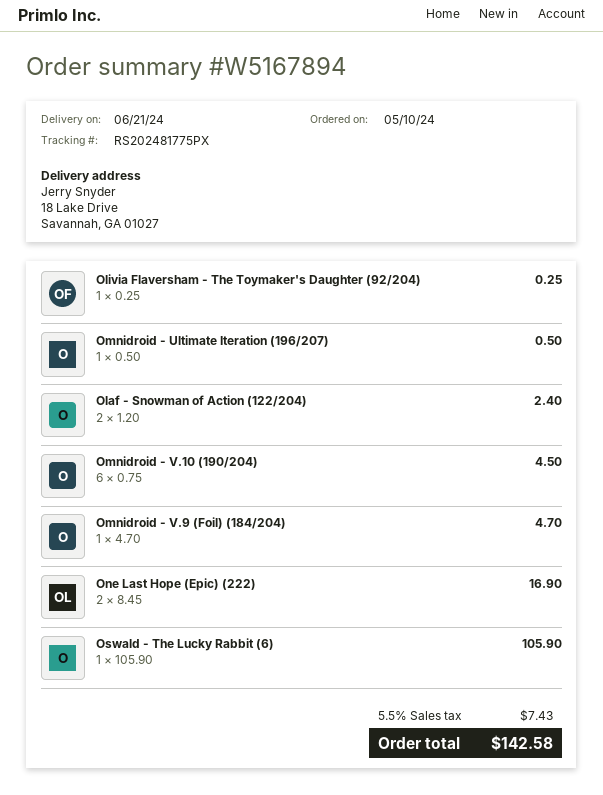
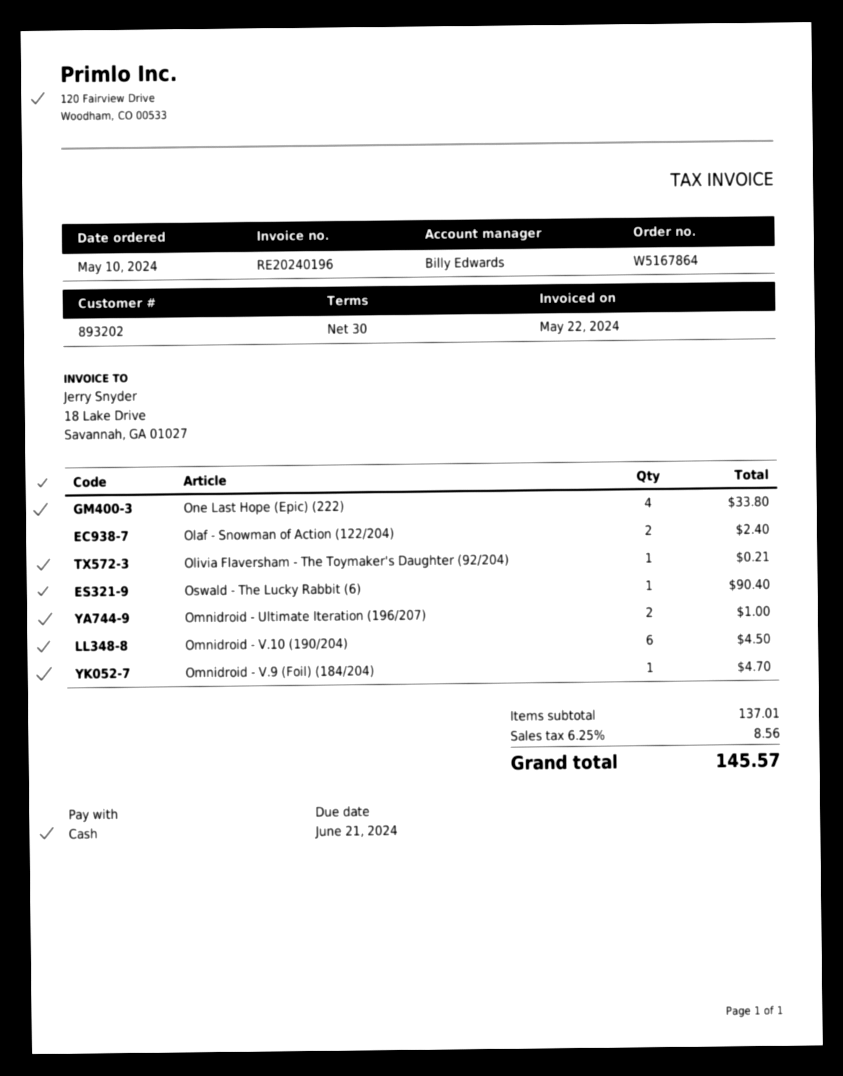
order number: W5167894 -> W5167864
Olivia Flaversham - The Toymaker's Daughter (92/204): 1 for 0.25 -> 1 for 0.21
Omnidroid - Ultimate Iteration (196/207): 1 for 0.50 -> 2 for 1.00
One Last Hope (Epic) (222): 2 for 16.90 -> 4 for 33.80
Oswald - The Lucky Rabbit (6): 1 for 105.90 -> 1 for 90.40
tax: 5.5% = 7.43 -> 6.25% = 8.56
total: 142.58 -> 145.57

